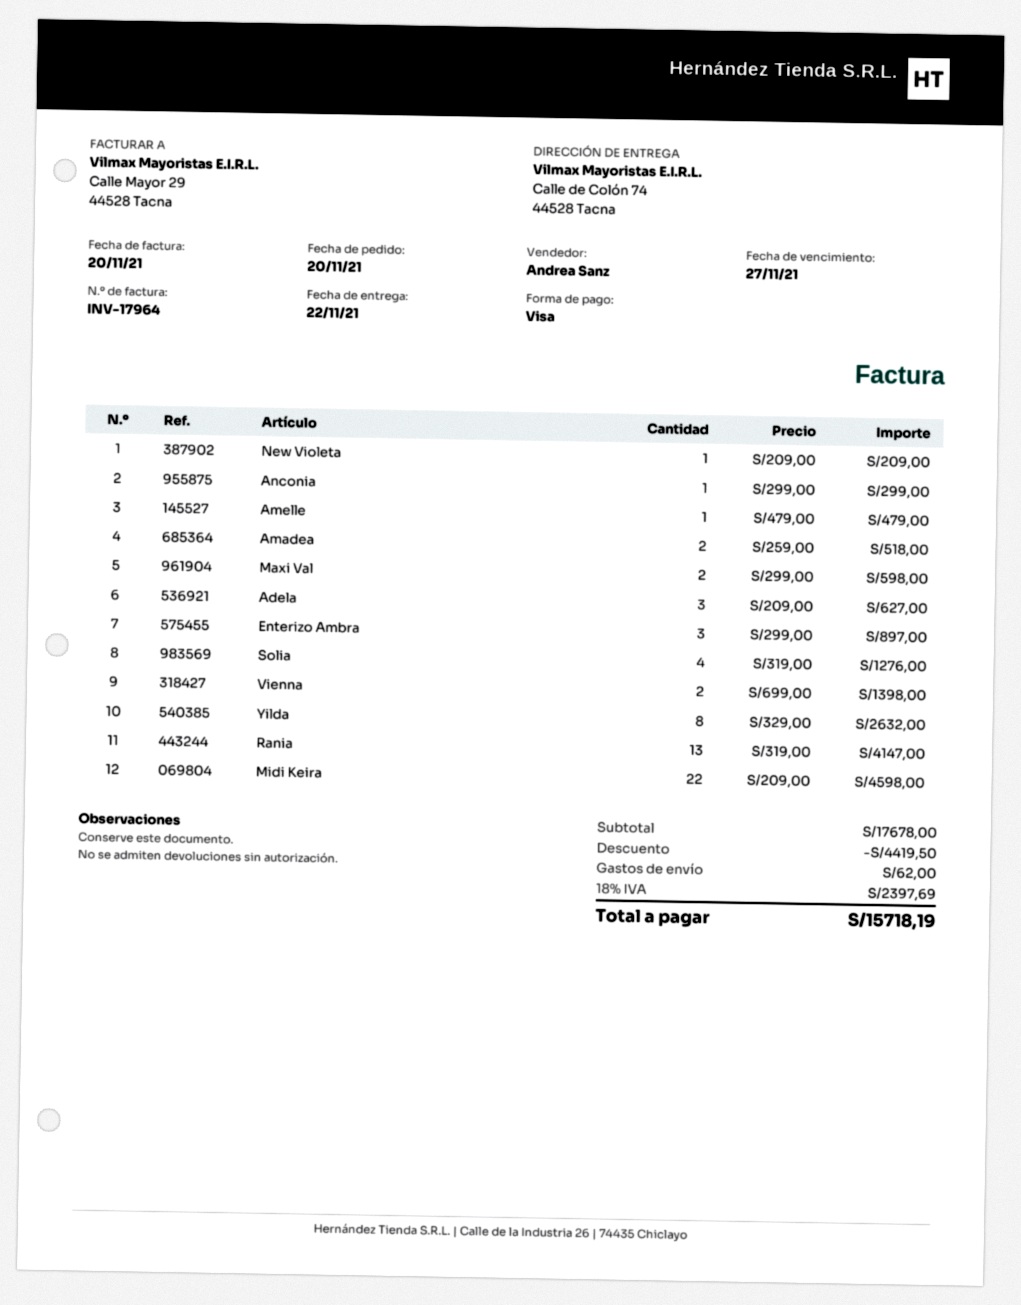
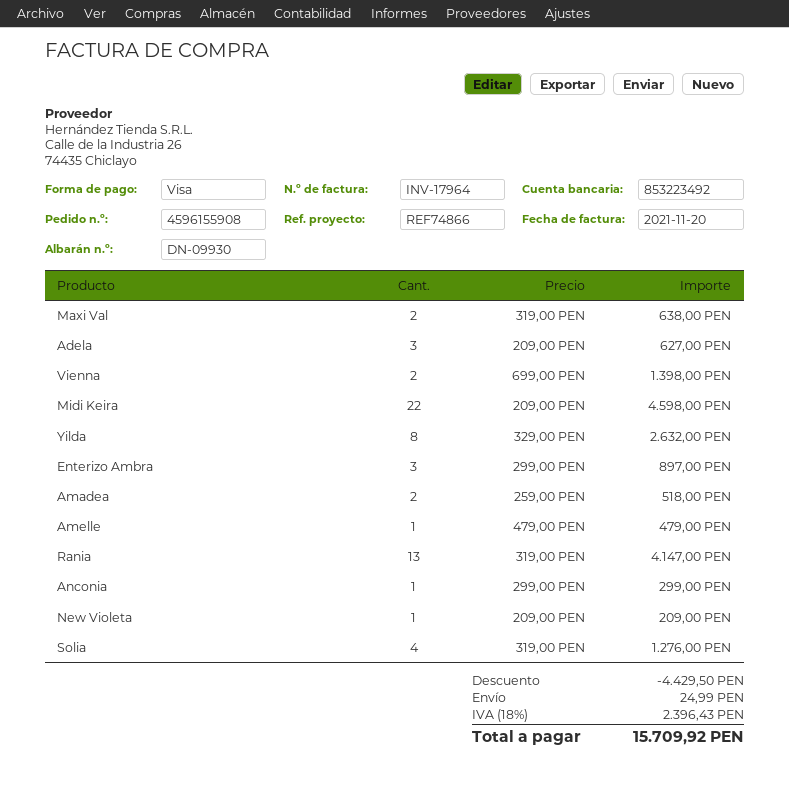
Maxi Val: 2 x 299.00 = 598.00 -> 2 x 319.00 = 638.00
discount: 4419.50 -> 4429.50
shipping: 62.00 -> 24.99
tax: 18% = 2397.69 -> 18% = 2396.43
total: 15718.19 -> 15709.92

